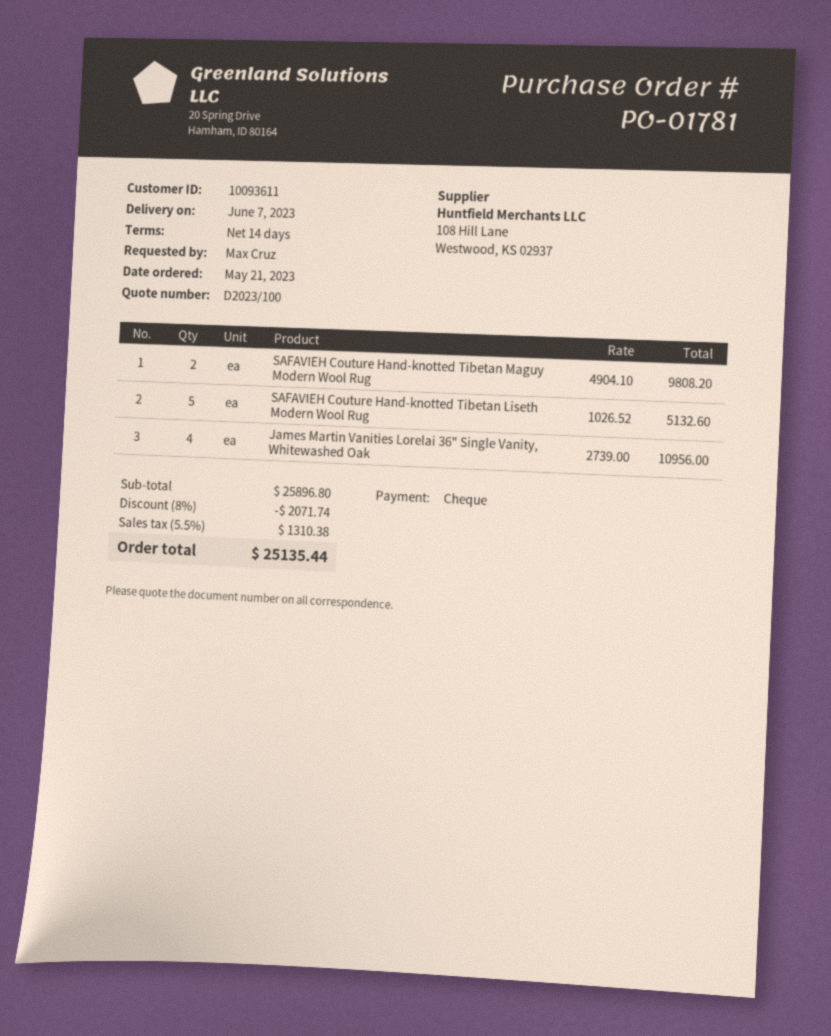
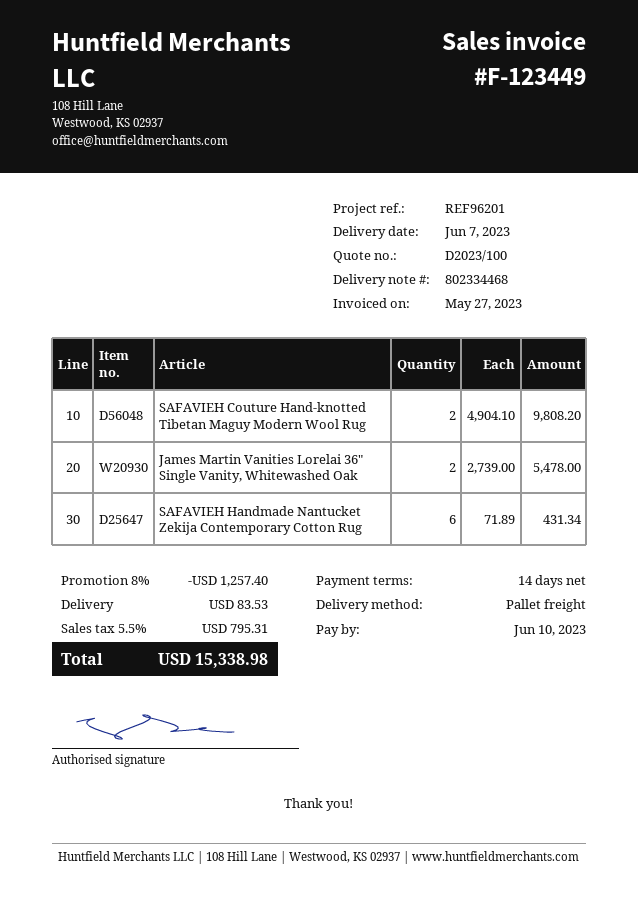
SAFAVIEH Couture Hand-knotted Tibetan Liseth Modern Wool Rug: 5 x 1026.52 = 5132.60 -> none
James Martin Vanities Lorelai 36" Single Vanity, Whitewashed Oak: 4 x 2739.00 = 10956.00 -> 2 x 2739.00 = 5478.00
SAFAVIEH Handmade Nantucket Zekija Contemporary Cotton Rug: none -> 6 x 71.89 = 431.34
discount: 8% = 2071.74 -> 8% = 1257.40
shipping: none -> 83.53
tax: 5.5% = 1310.38 -> 5.5% = 795.31
total: 25135.44 -> 15338.98

